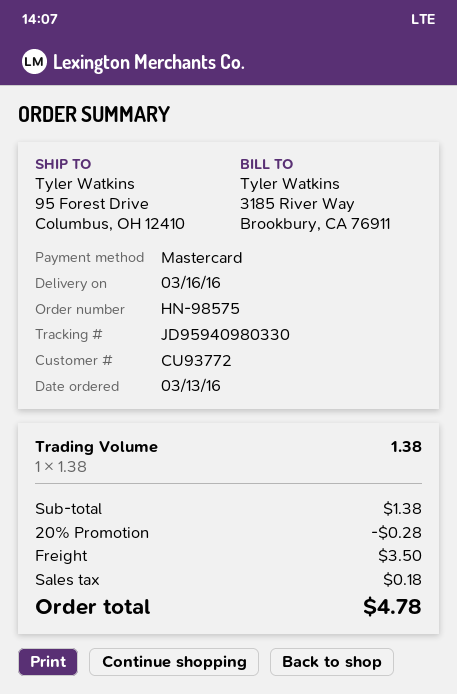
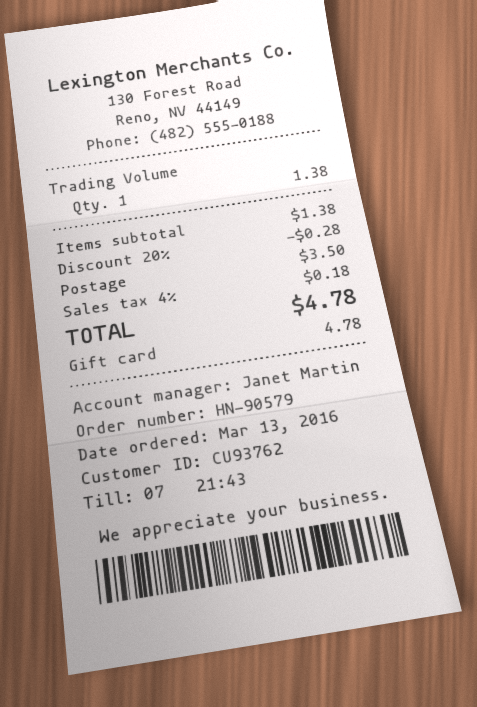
order number: HN-98575 -> HN-90579
customer number: CU93772 -> CU93762
payment method: Mastercard -> gift card

